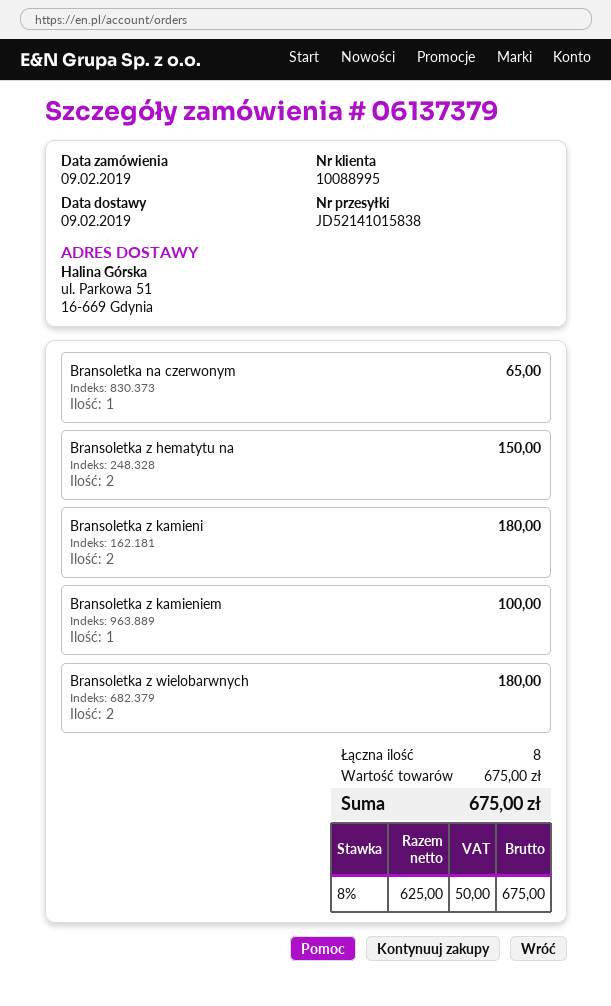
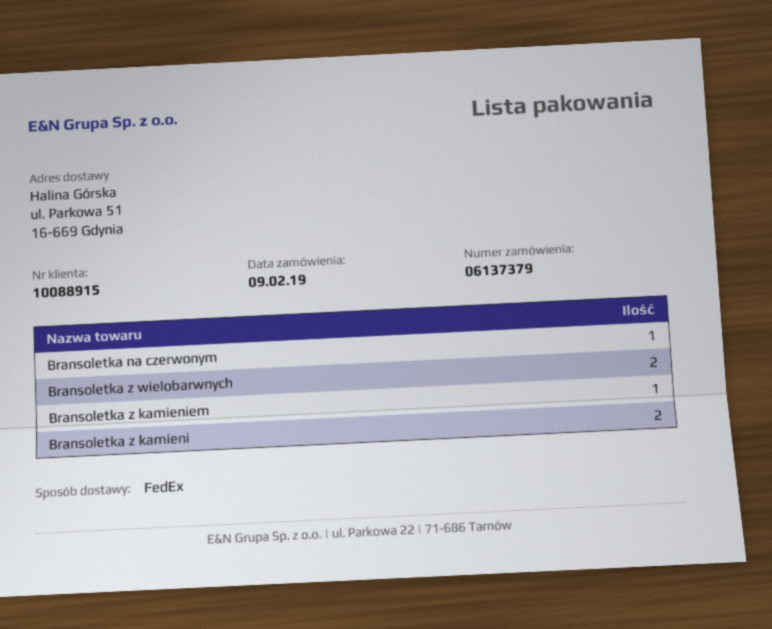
customer number: 10088995 -> 10088915
Bransoletka z hematytu na: 2 -> none

